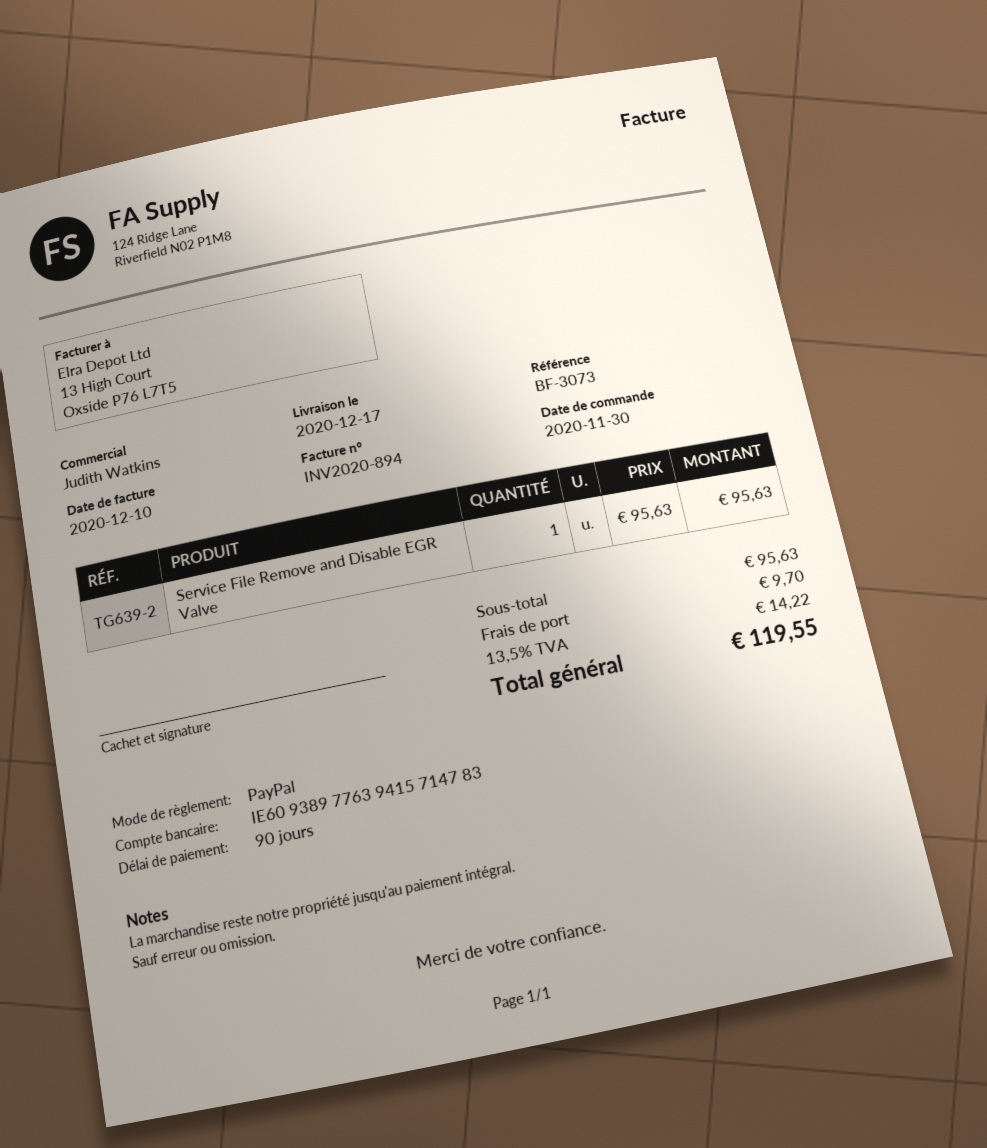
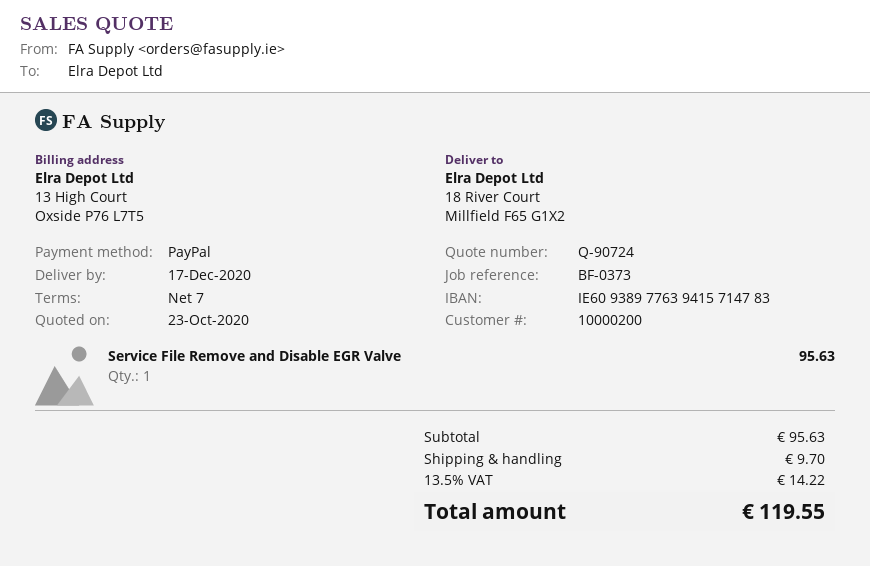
payment terms: 90 days -> 7 days
reference: BF-3073 -> BF-0373

